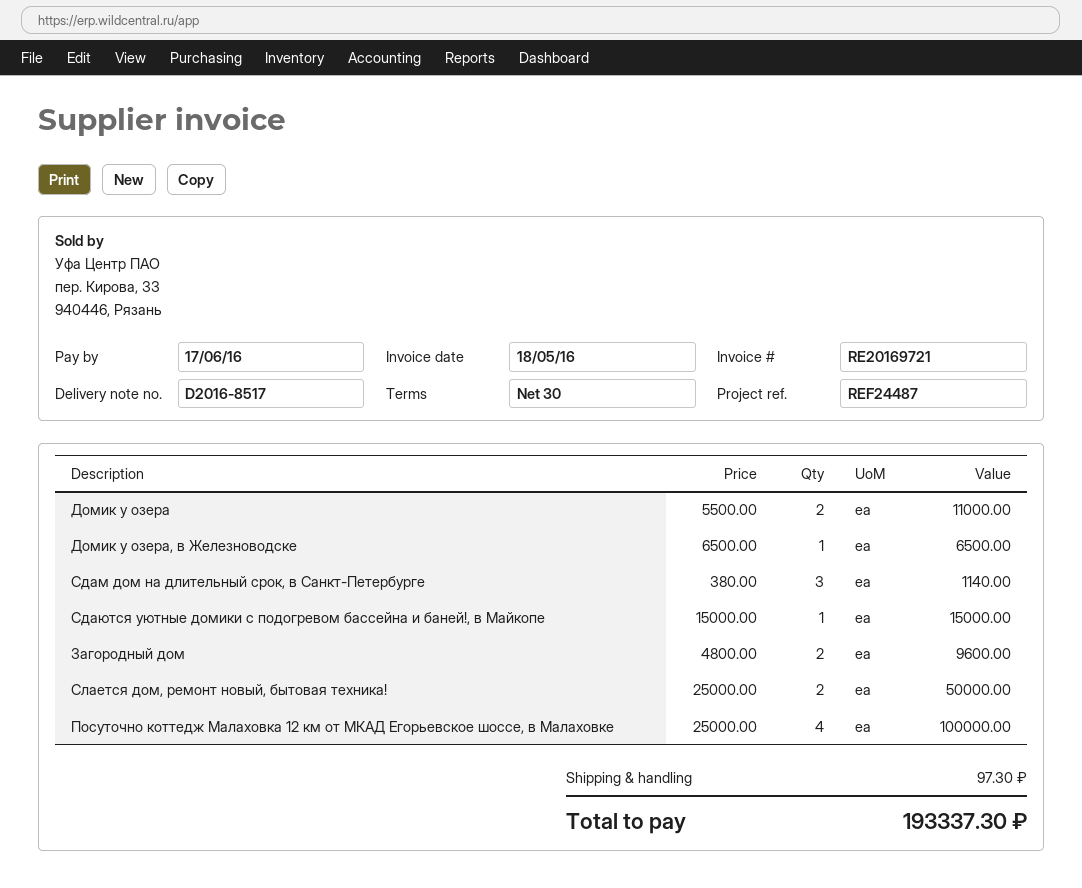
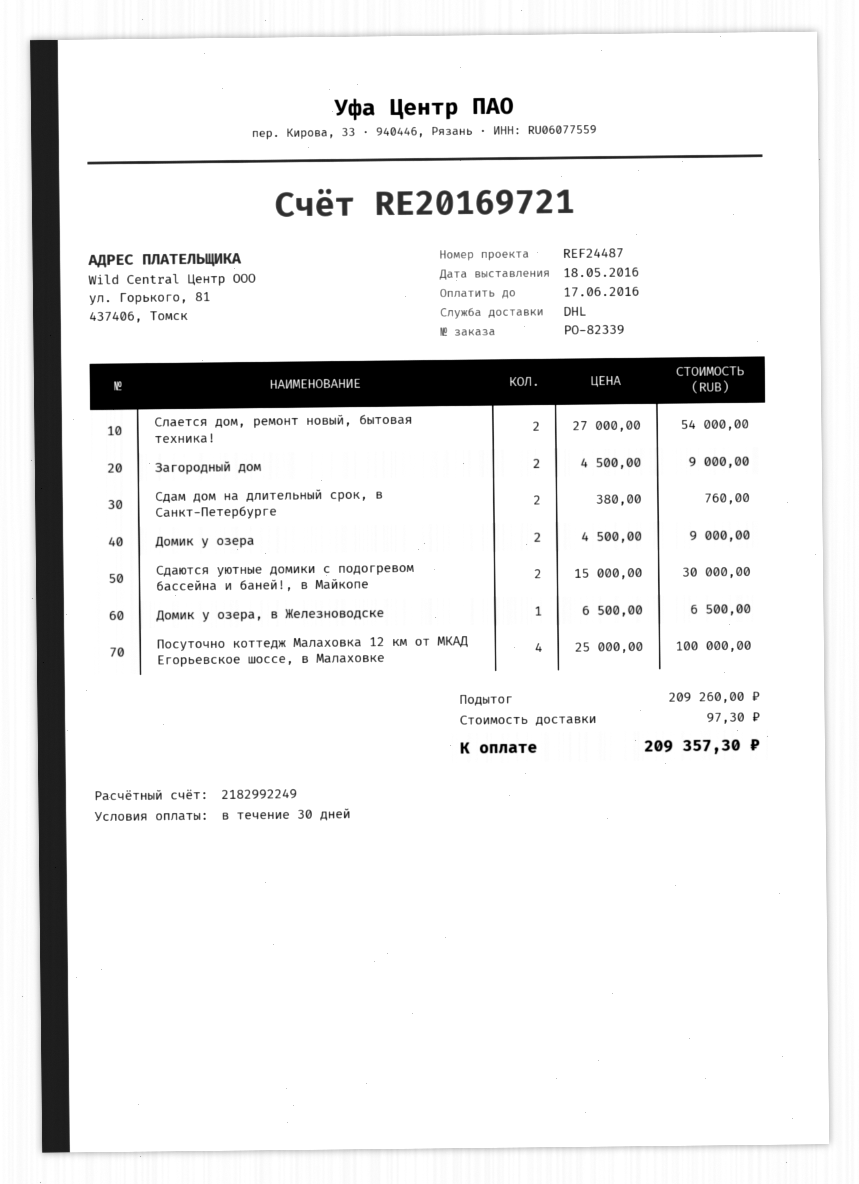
Домик у озера: 2 x 5500.00 = 11000.00 -> 2 x 4500.00 = 9000.00
Сдам дом на длительный срок, в Санкт-Петербурге: 3 x 380.00 = 1140.00 -> 2 x 380.00 = 760.00
Сдаются уютные домики с подогревом бассейна и баней!, в Майкопе: 1 x 15000.00 = 15000.00 -> 2 x 15000.00 = 30000.00
Загородный дом: 2 x 4800.00 = 9600.00 -> 2 x 4500.00 = 9000.00
Слается дом, ремонт новый, бытовая техника!: 2 x 25000.00 = 50000.00 -> 2 x 27000.00 = 54000.00
total: 193337.30 -> 209357.30

